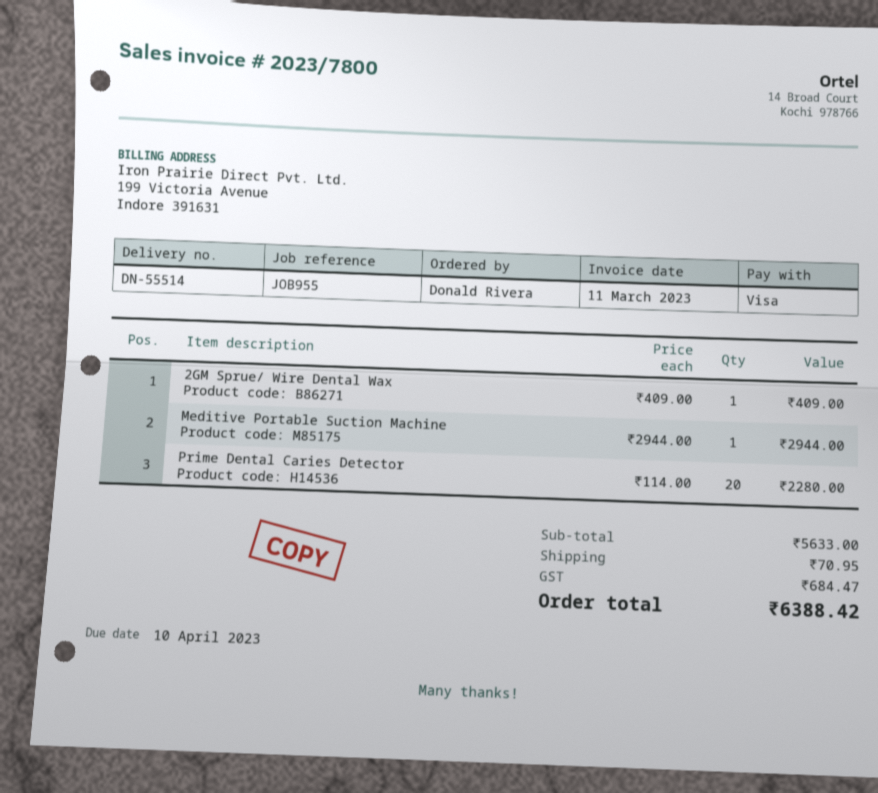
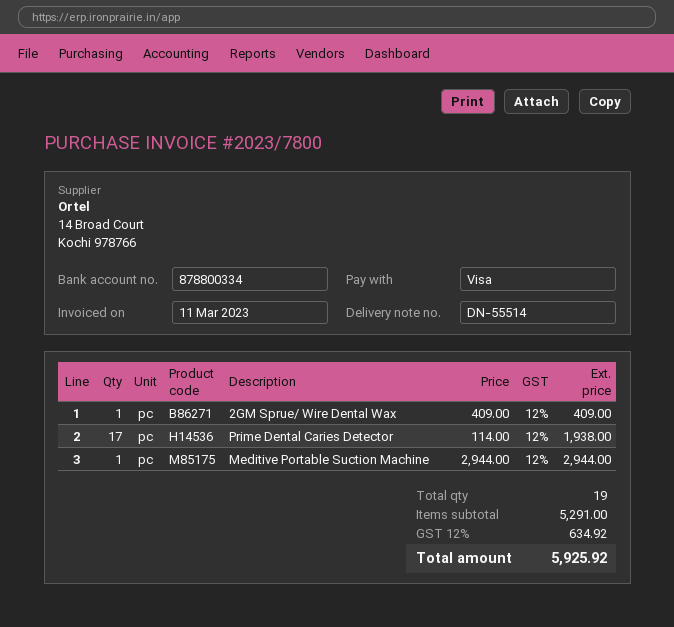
Prime Dental Caries Detector: 20 x 114.00 = 2280.00 -> 17 x 114.00 = 1938.00
subtotal: 5633.00 -> 5291.00
shipping: 70.95 -> none
tax: 684.47 -> 634.92
total: 6388.42 -> 5925.92

